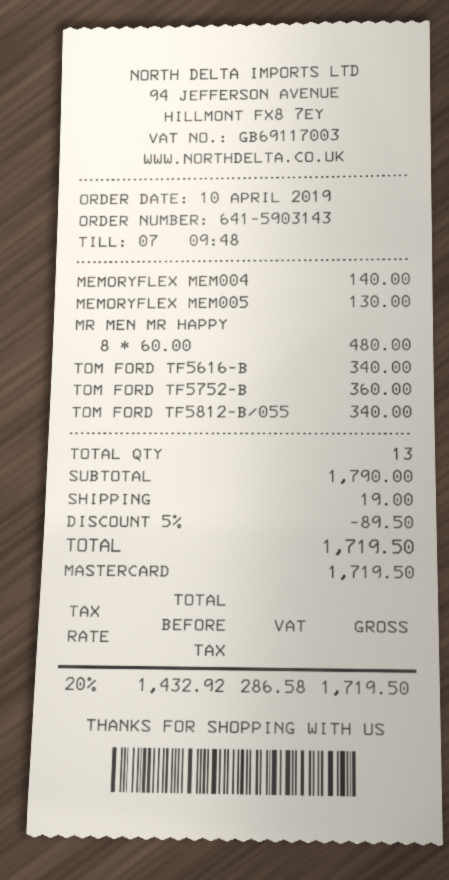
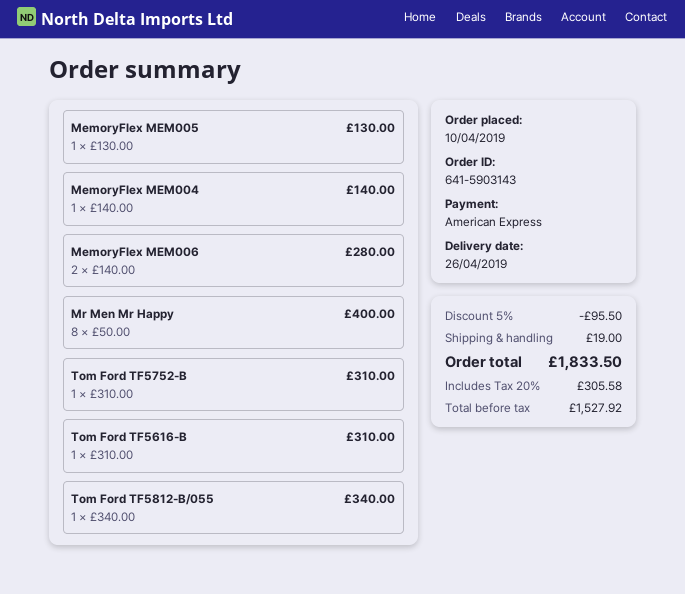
payment method: Mastercard -> American Express
MR MEN MR HAPPY: 8 x 60.00 = 480.00 -> 8 x 50.00 = 400.00
TOM FORD TF5616-B: 1 x 340.00 = 340.00 -> 1 x 310.00 = 310.00
TOM FORD TF5752-B: 1 x 360.00 = 360.00 -> 1 x 310.00 = 310.00
MemoryFlex MEM006: none -> 2 x 140.00 = 280.00
discount: 5% = 89.50 -> 5% = 95.50
net: 1432.92 -> 1527.92
tax: 20% = 286.58 -> 20% = 305.58
total: 1719.50 -> 1833.50

